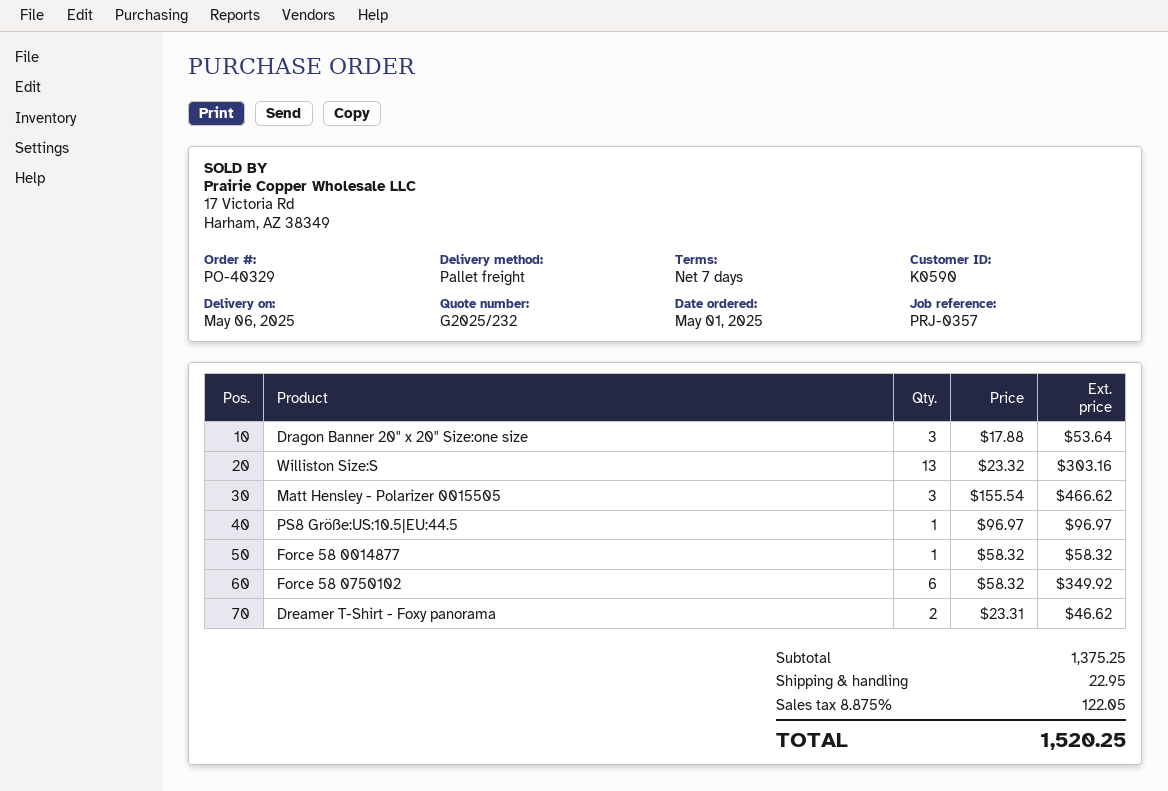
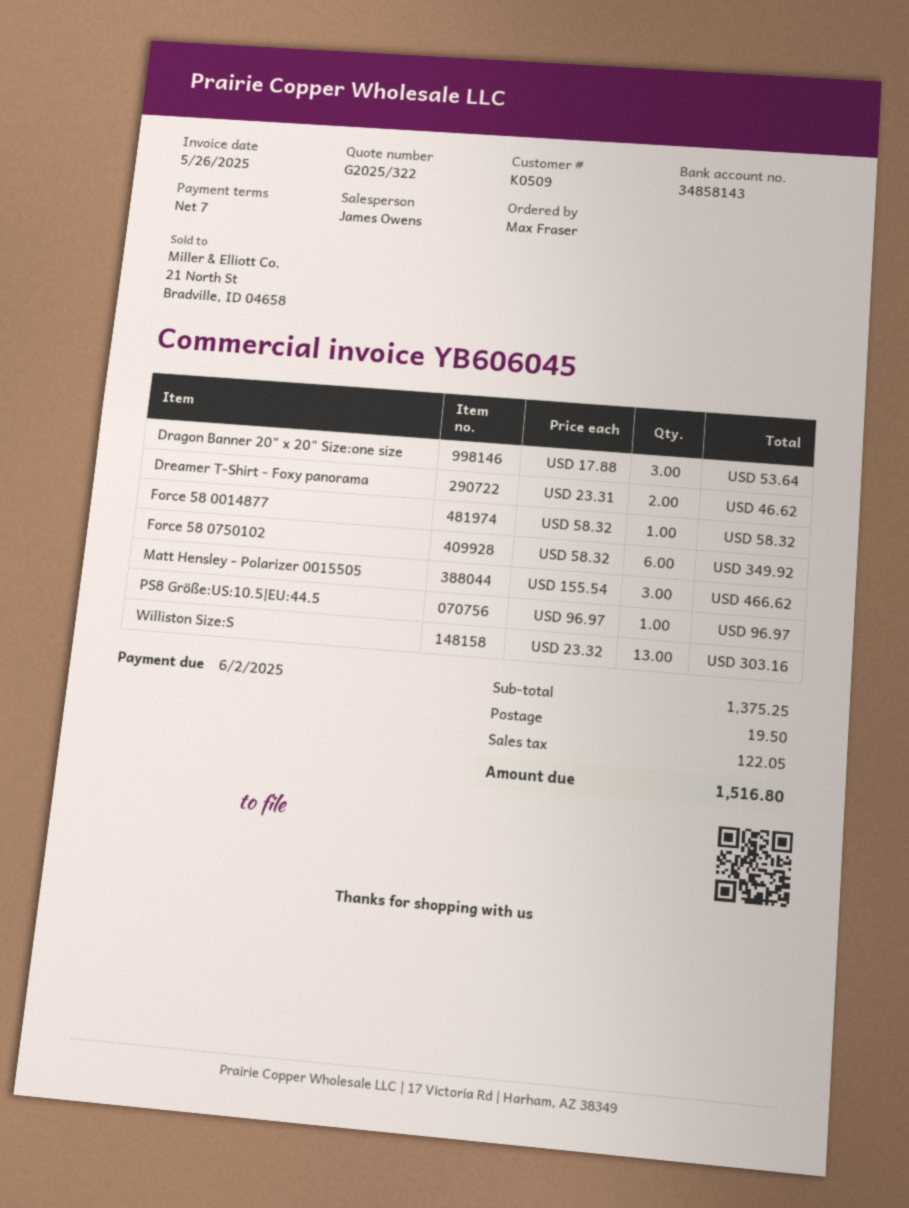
quote number: G2025/232 -> G2025/322
customer number: K0590 -> K0509
shipping: 22.95 -> 19.50
total: 1520.25 -> 1516.80

